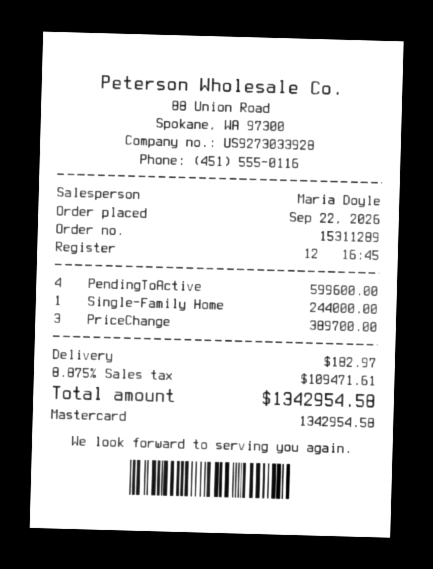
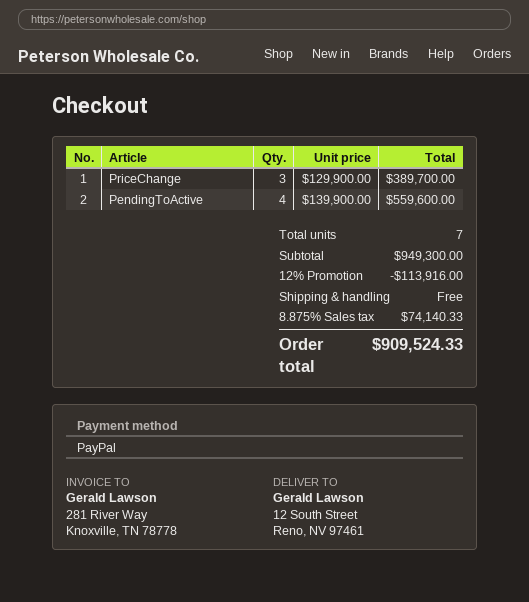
payment method: Mastercard -> PayPal
PendingToActive: 4 for 599600.00 -> 4 for 559600.00
Single-Family Home: 1 for 244000.00 -> none
discount: none -> 12% = 113916.00
shipping: 182.97 -> 0.00
tax: 8.875% = 109471.61 -> 8.875% = 74140.33
total: 1342954.58 -> 909524.33

